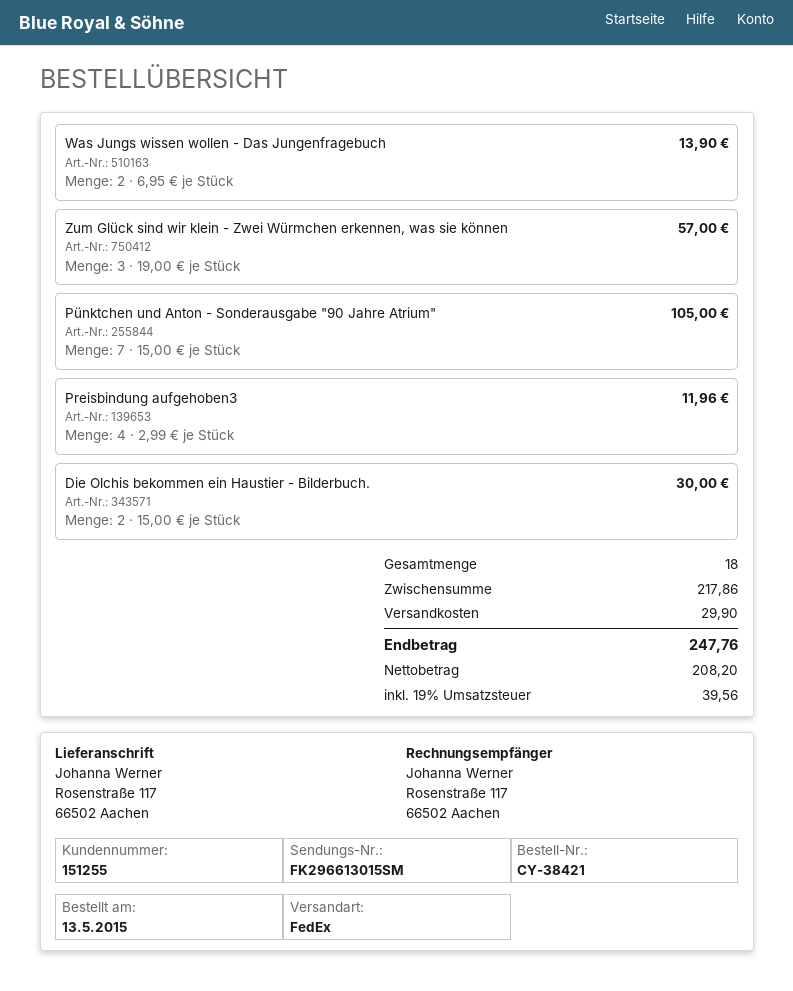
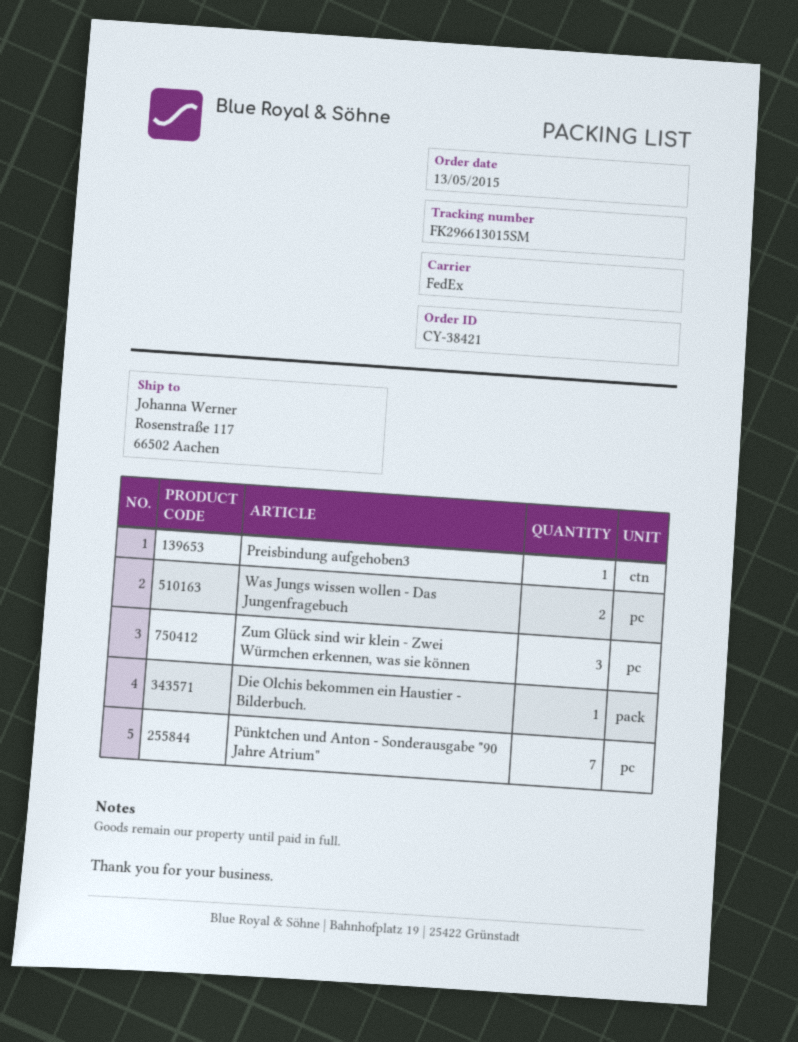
Preisbindung aufgehoben3: 4 -> 1
Die Olchis bekommen ein Haustier - Bilderbuch.: 2 -> 1

